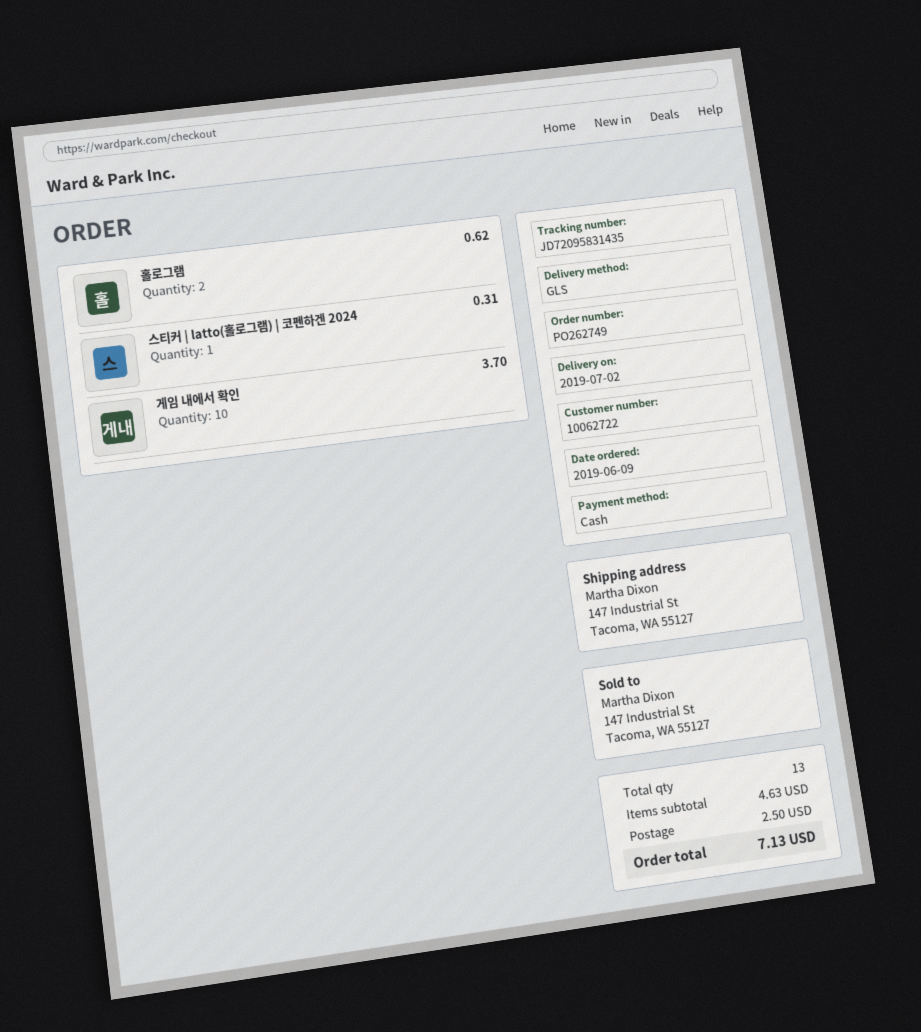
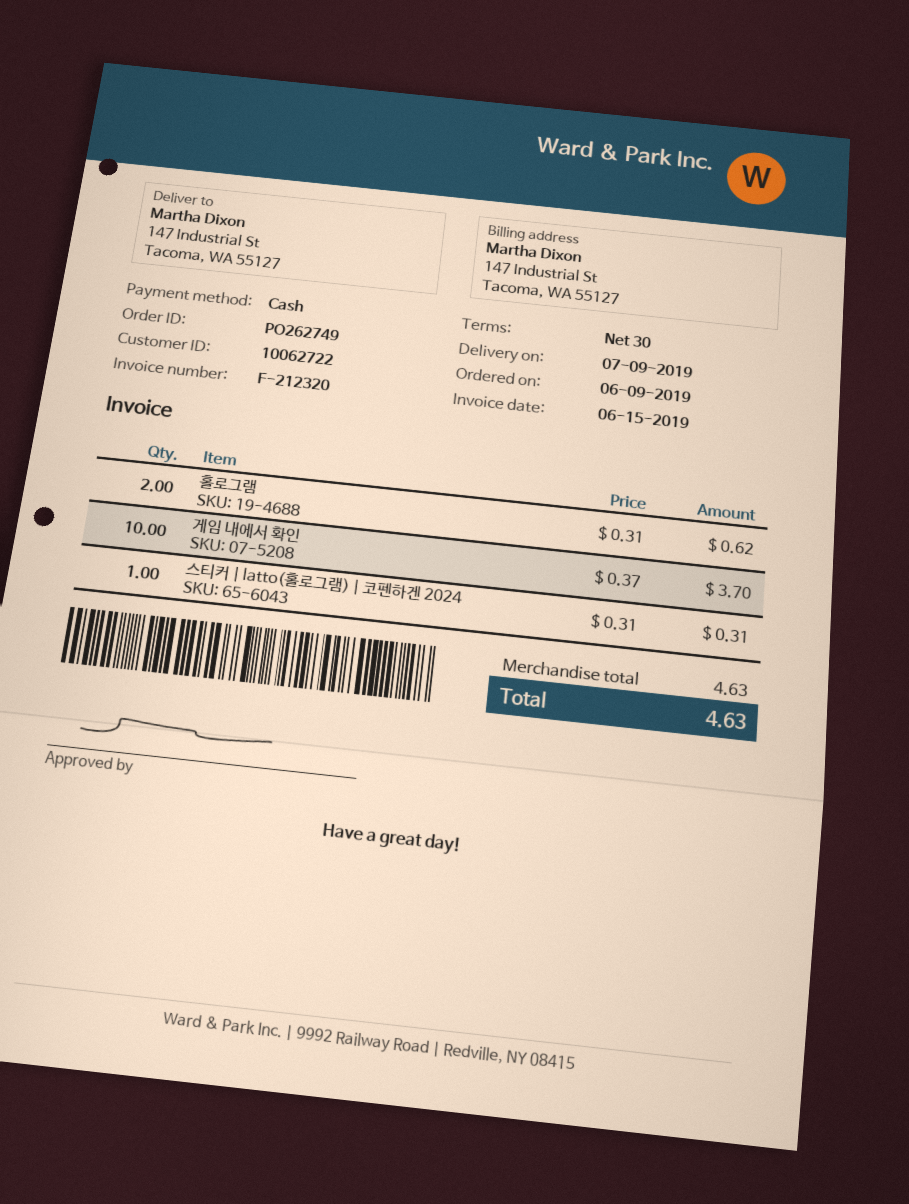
delivery date: 2019-07-02 -> 2019-07-09
shipping: 2.50 -> none
total: 7.13 -> 4.63

